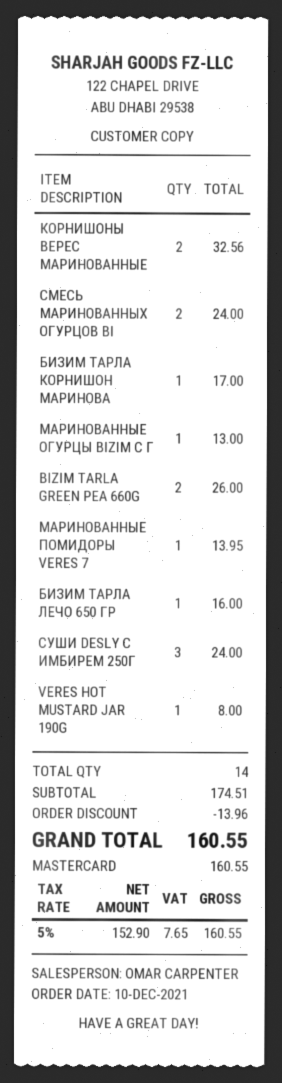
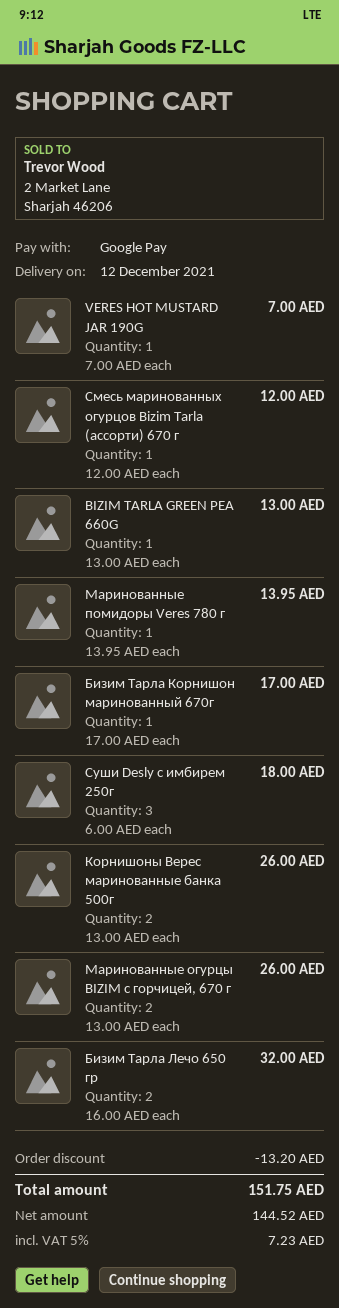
payment method: Mastercard -> Google Pay
КОРНИШОНЫ ВЕРЕС МАРИНОВАННЫЕ: 2 for 32.56 -> 2 for 26.00
СМЕСЬ МАРИНОВАННЫХ ОГУРЦОВ BI: 2 for 24.00 -> 1 for 12.00
МАРИНОВАННЫЕ ОГУРЦЫ BIZIM С Г: 1 for 13.00 -> 2 for 26.00
BIZIM TARLA GREEN PEA 660G: 2 for 26.00 -> 1 for 13.00
БИЗИМ ТАРЛА ЛЕЧО 650 ГР: 1 for 16.00 -> 2 for 32.00
СУШИ DESLY С ИМБИРЕМ 250Г: 3 for 24.00 -> 3 for 18.00
VERES HOT MUSTARD JAR 190G: 1 for 8.00 -> 1 for 7.00
discount: 13.96 -> 13.20
net: 152.90 -> 144.52
tax: 5% = 7.65 -> 5% = 7.23
total: 160.55 -> 151.75

